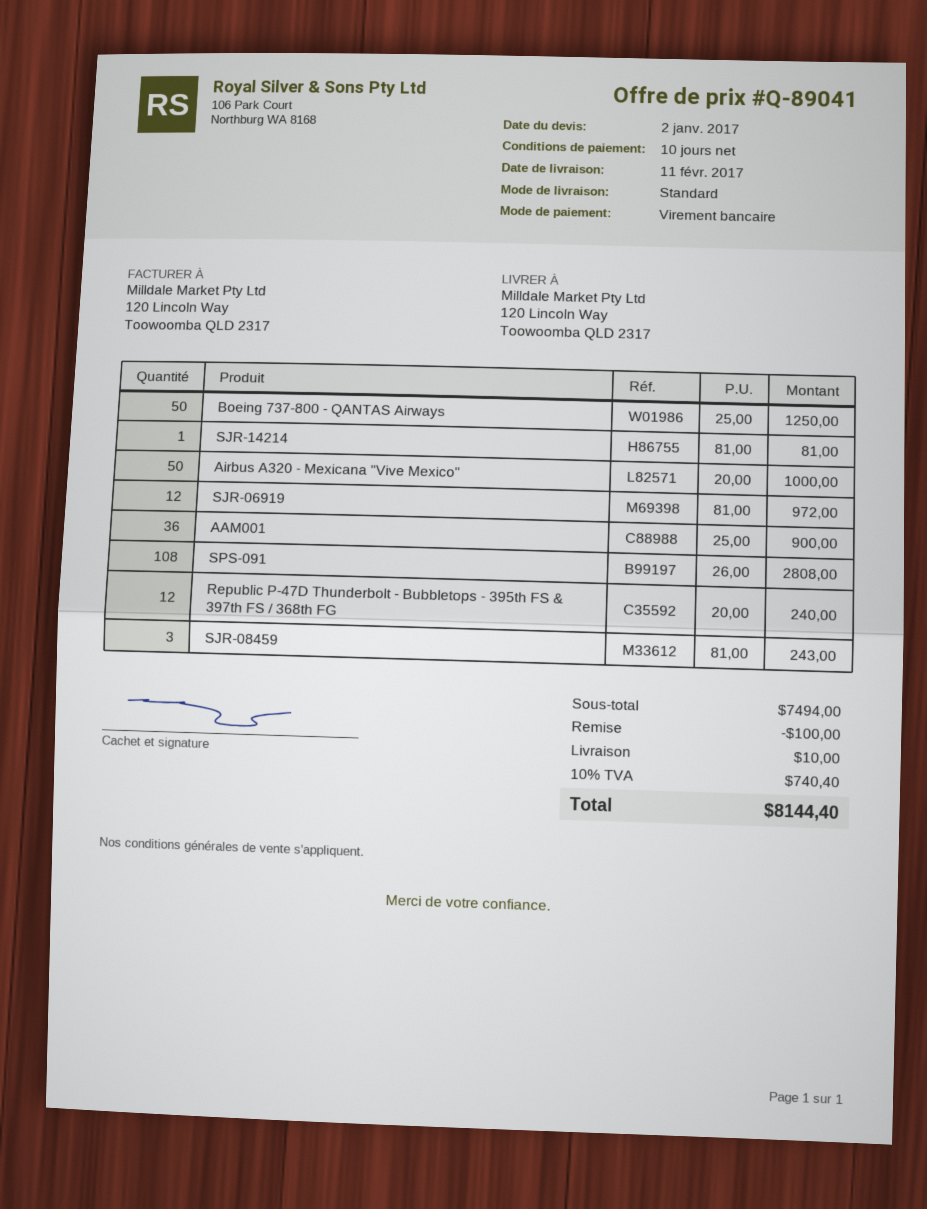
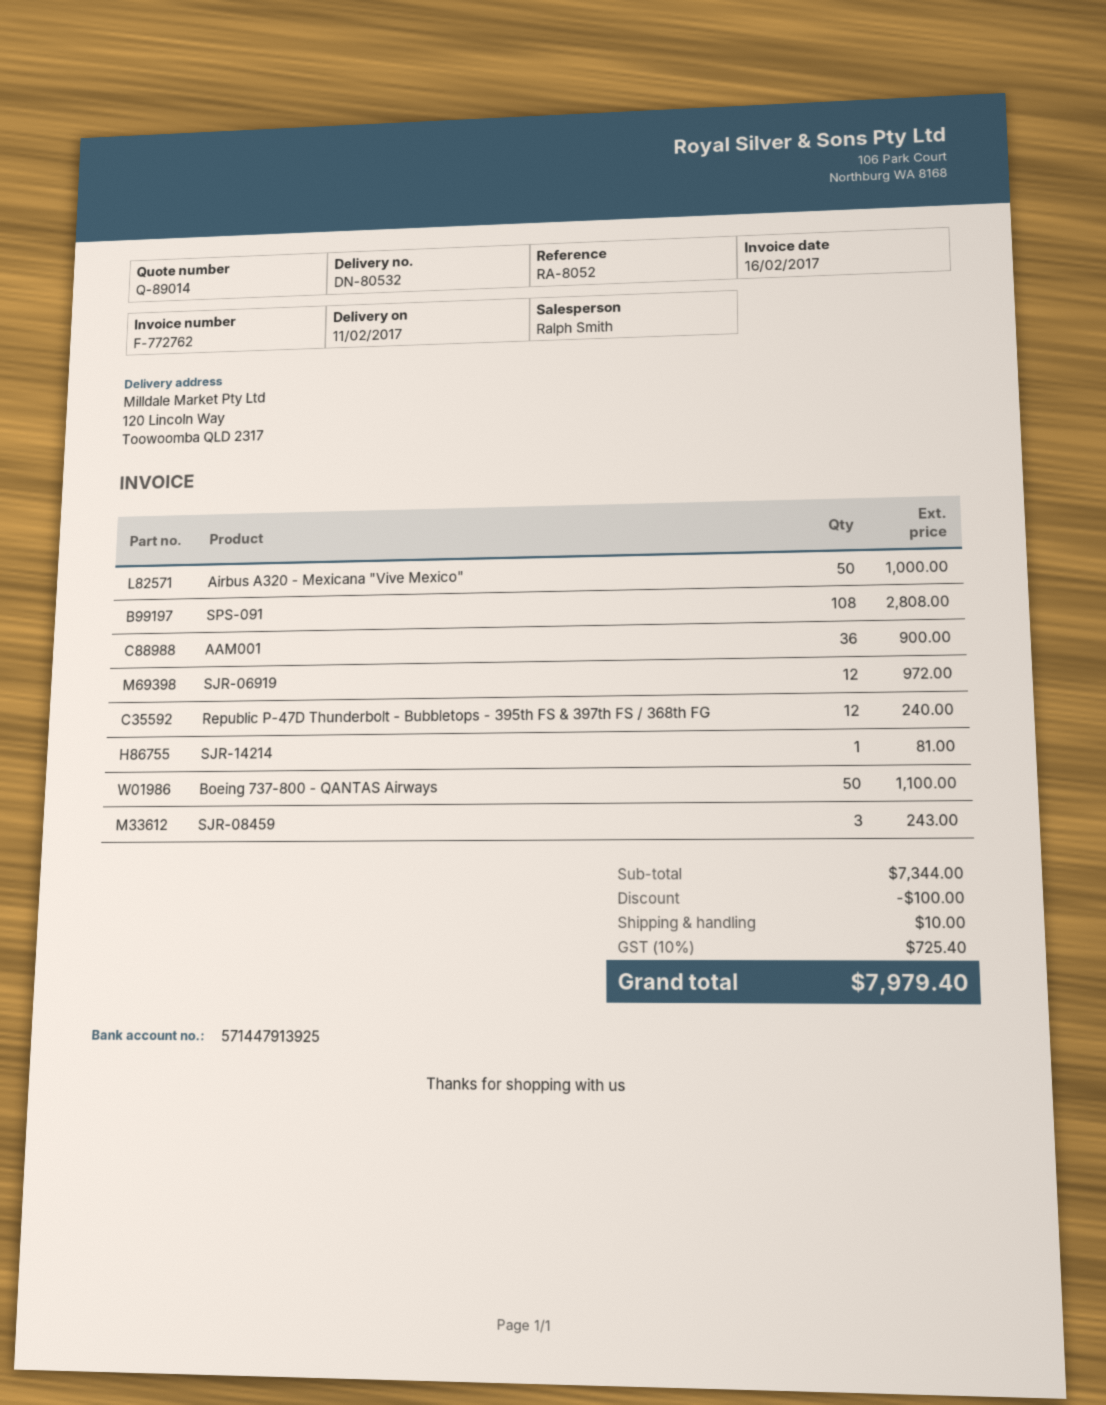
quote number: Q-89041 -> Q-89014
Boeing 737-800 - QANTAS Airways: 50 for 1250.00 -> 50 for 1100.00
subtotal: 7494.00 -> 7344.00
tax: 10% = 740.40 -> 10% = 725.40
total: 8144.40 -> 7979.40

